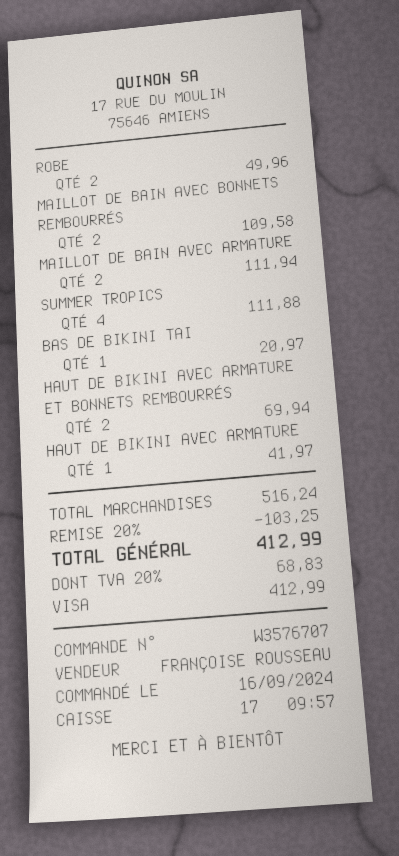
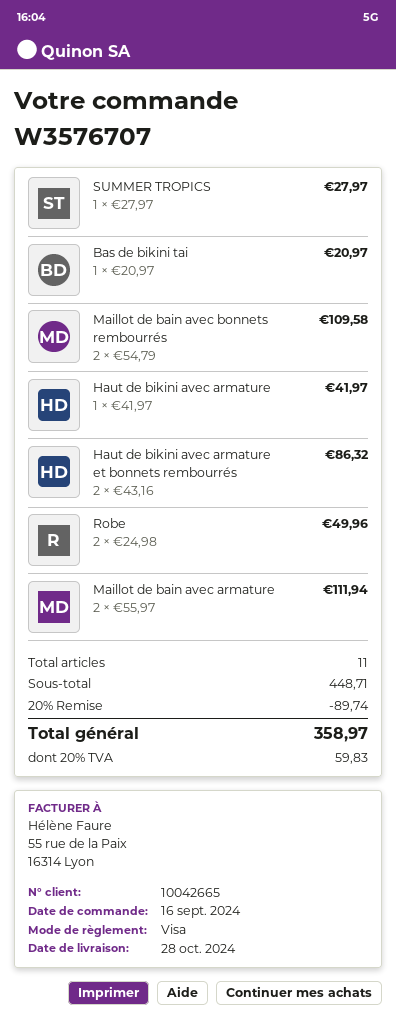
SUMMER TROPICS: 4 for 111.88 -> 1 for 27.97
HAUT DE BIKINI AVEC ARMATURE ET BONNETS REMBOURRÉS: 2 for 69.94 -> 2 for 86.32
subtotal: 516.24 -> 448.71
discount: 20% = 103.25 -> 20% = 89.74
tax: 20% = 68.83 -> 20% = 59.83
total: 412.99 -> 358.97

